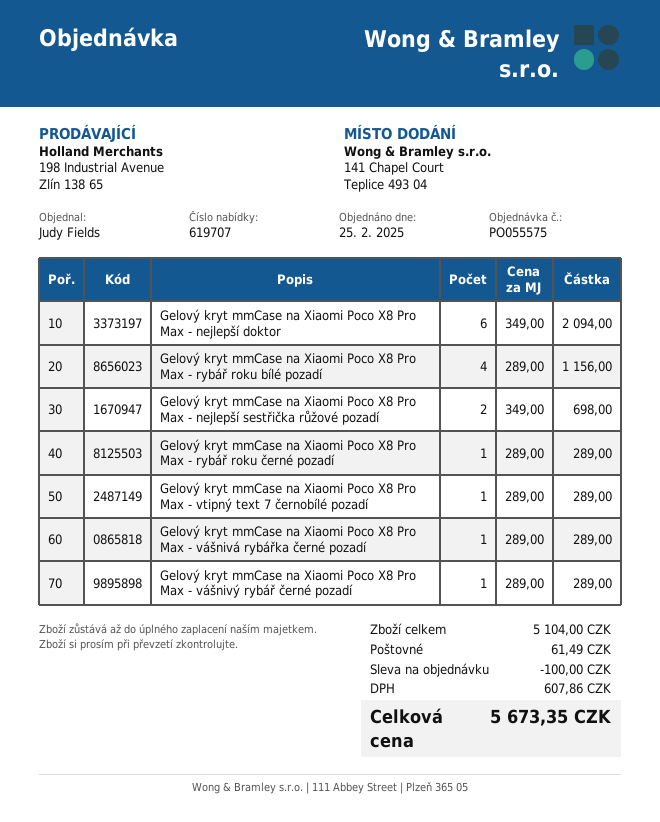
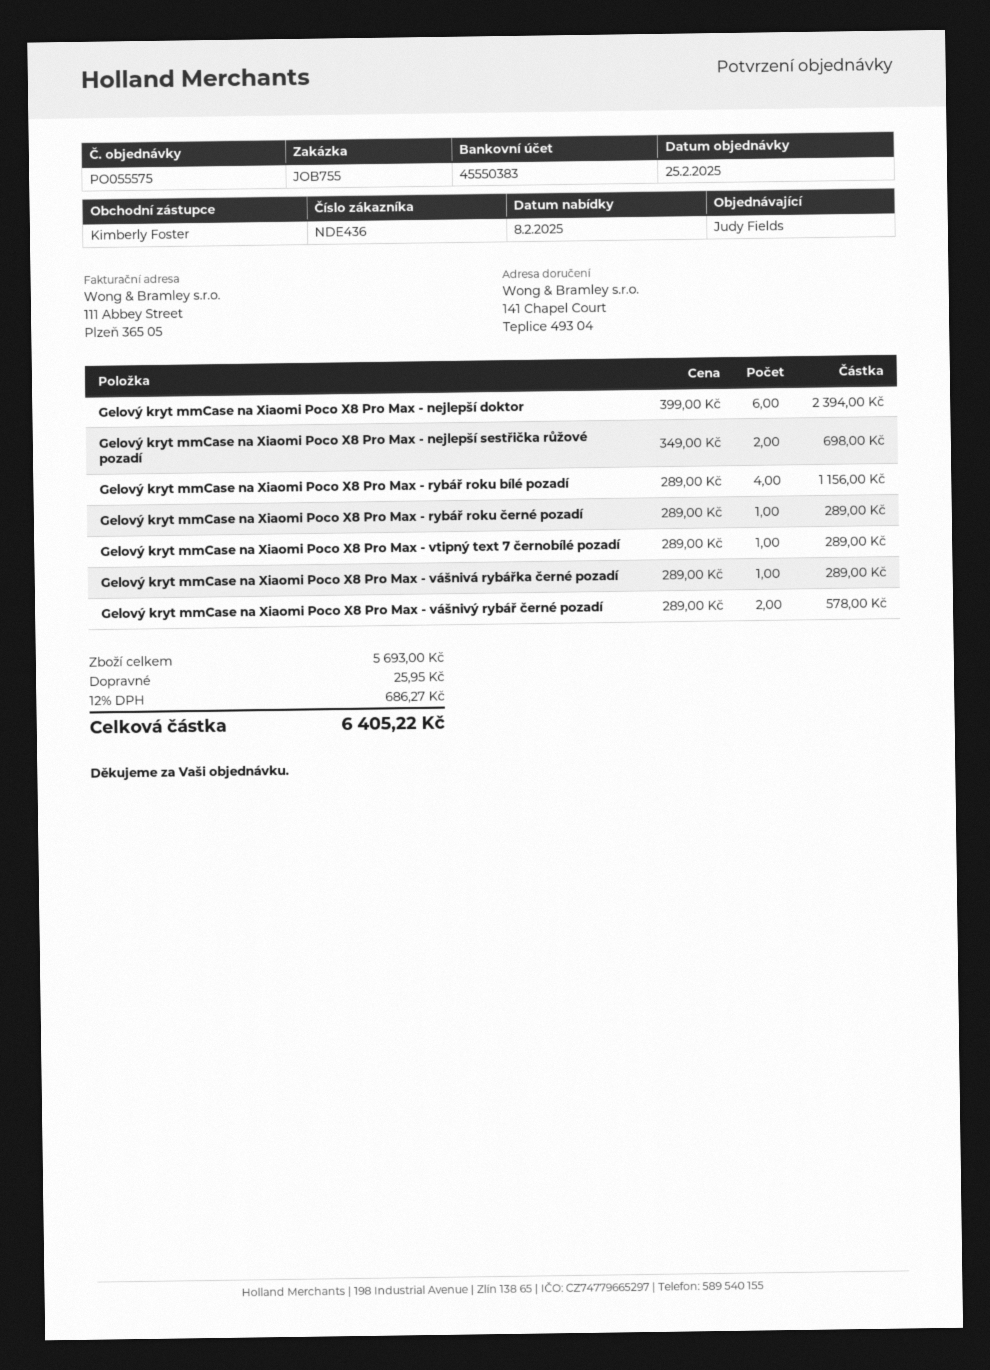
Gelový kryt mmCase na Xiaomi Poco X8 Pro Max - nejlepší doktor: 6 x 349.00 = 2094.00 -> 6 x 399.00 = 2394.00
Gelový kryt mmCase na Xiaomi Poco X8 Pro Max - vášnivý rybář černé pozadí: 1 x 289.00 = 289.00 -> 2 x 289.00 = 578.00
subtotal: 5104.00 -> 5693.00
discount: 100.00 -> none
shipping: 61.49 -> 25.95
tax: 607.86 -> 686.27
total: 5673.35 -> 6405.22

